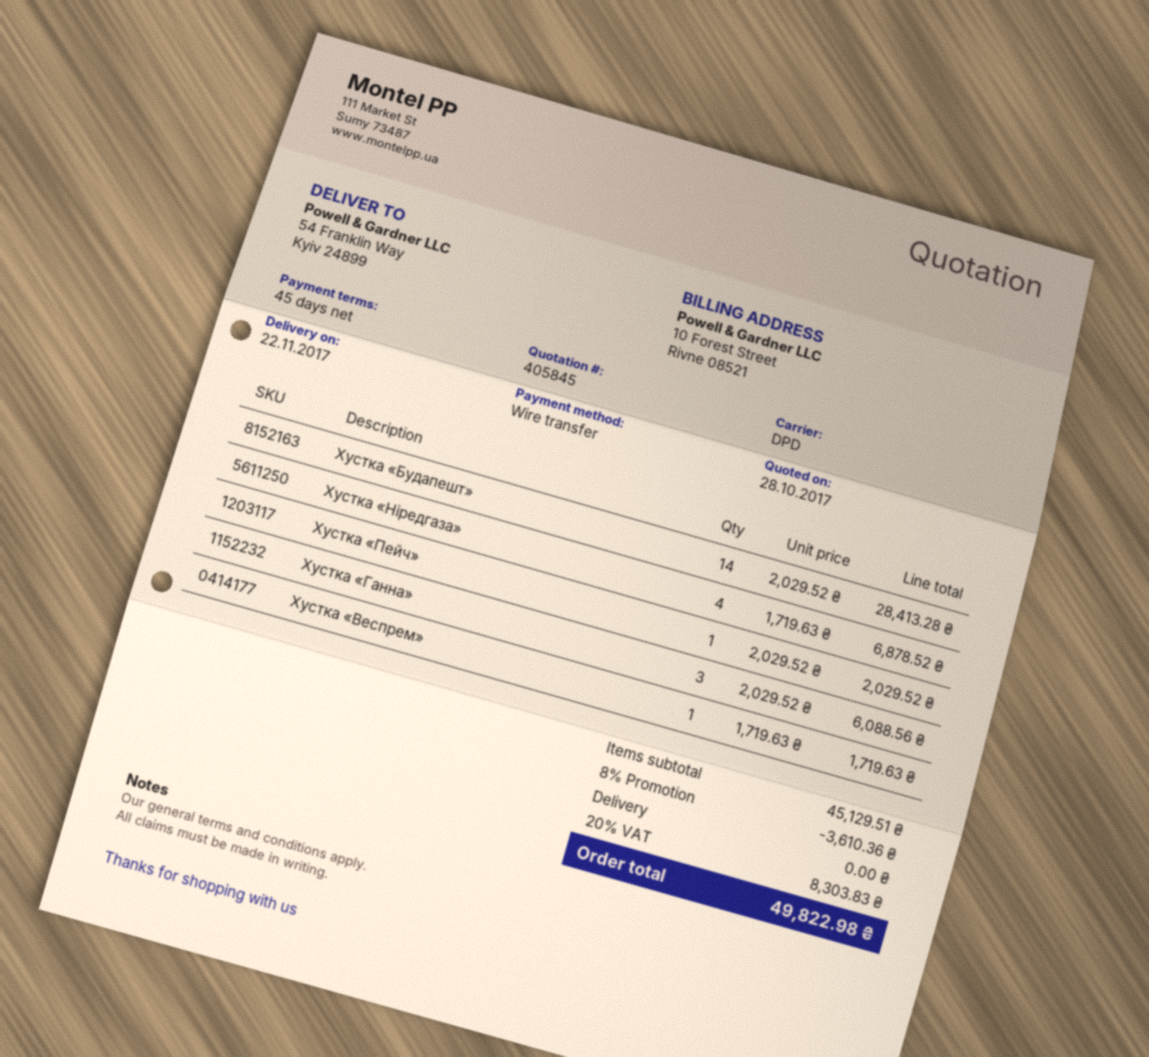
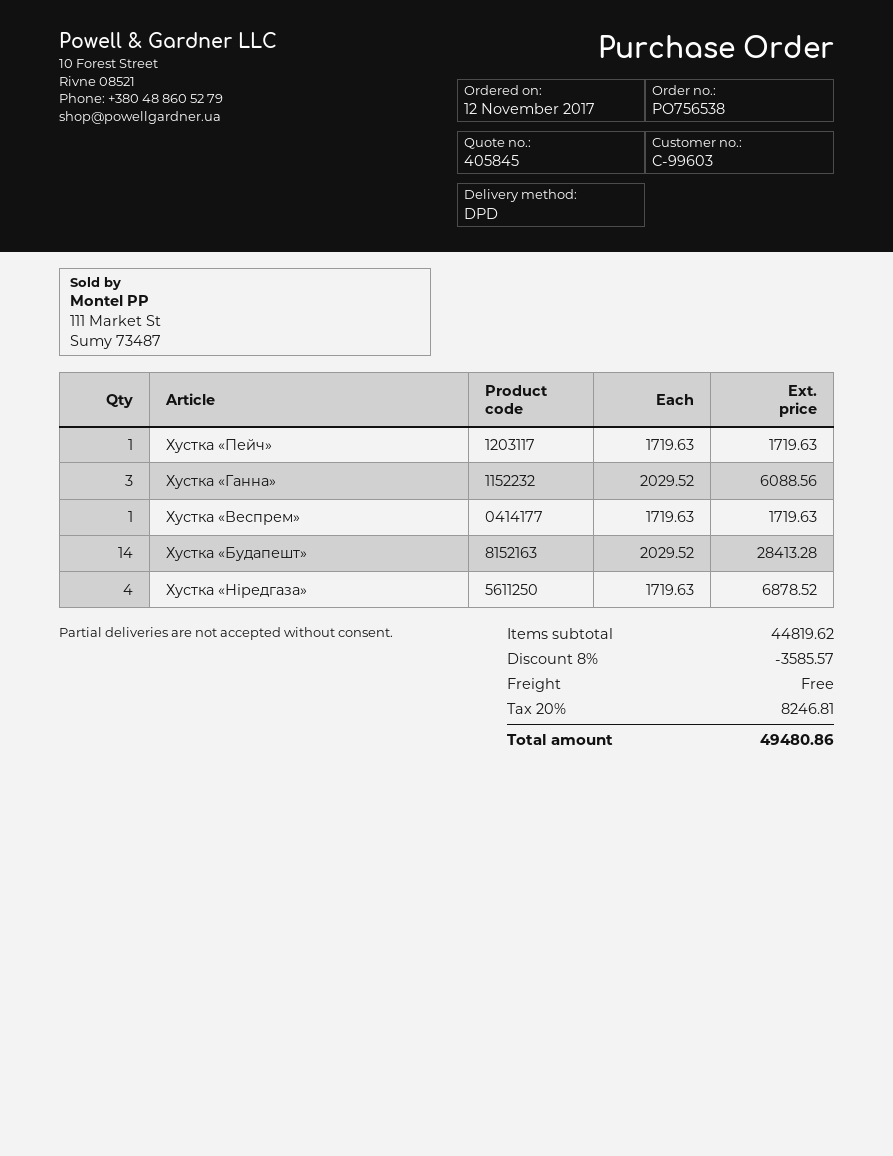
Хустка «Пейч»: 1 x 2029.52 = 2029.52 -> 1 x 1719.63 = 1719.63
subtotal: 45129.51 -> 44819.62
discount: 8% = 3610.36 -> 8% = 3585.57
tax: 20% = 8303.83 -> 20% = 8246.81
total: 49822.98 -> 49480.86

